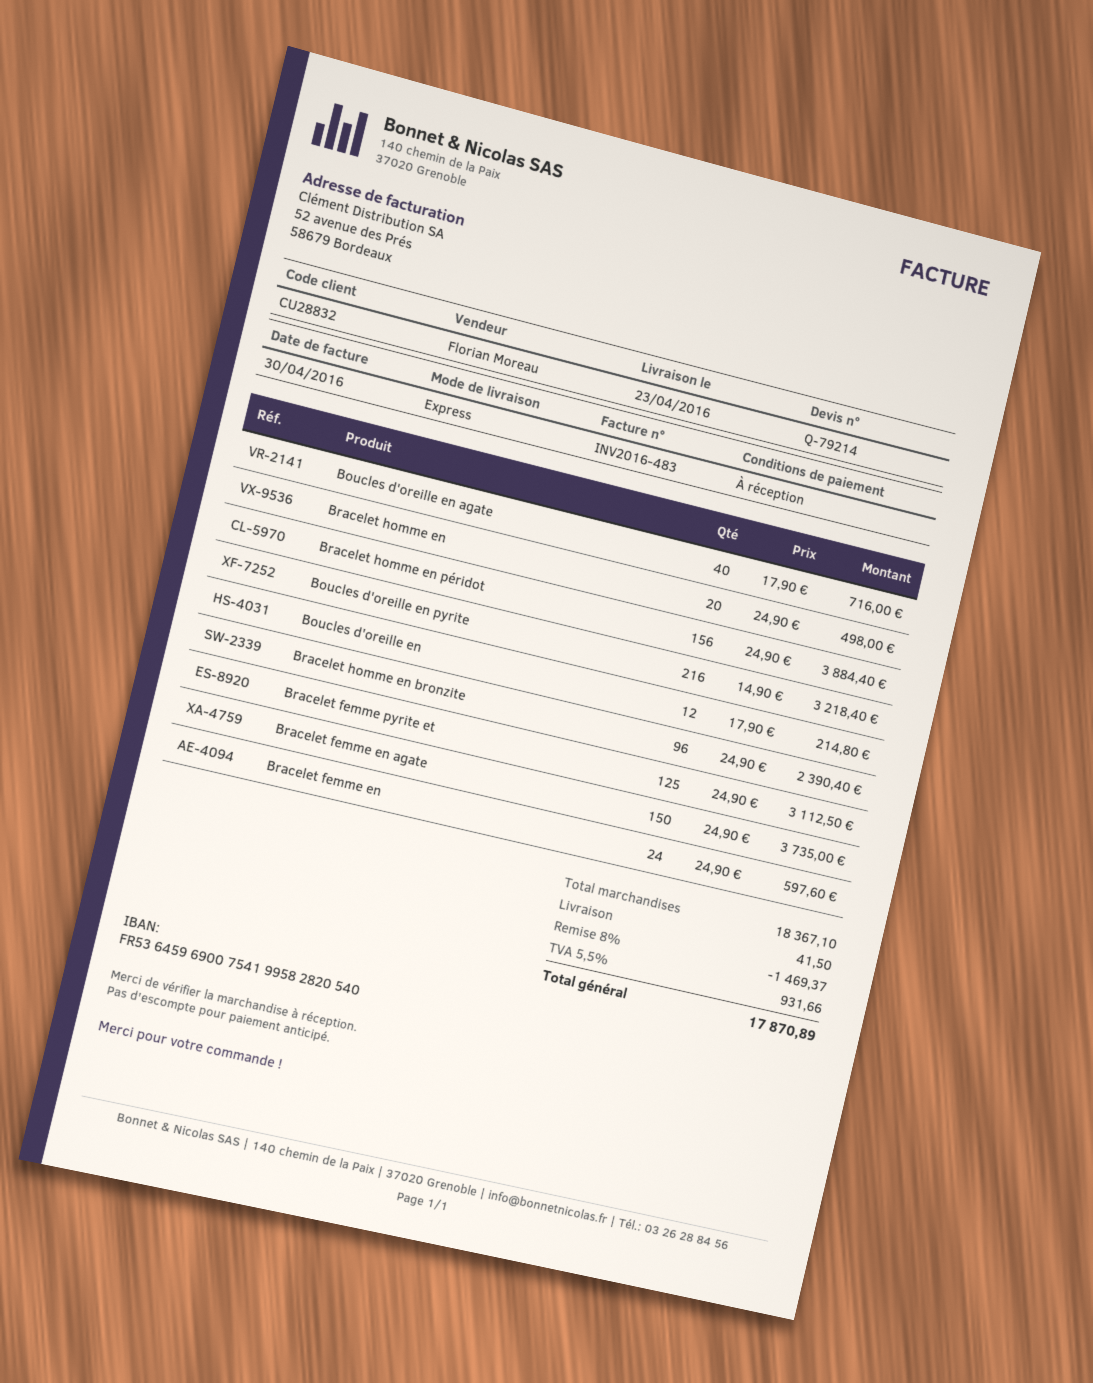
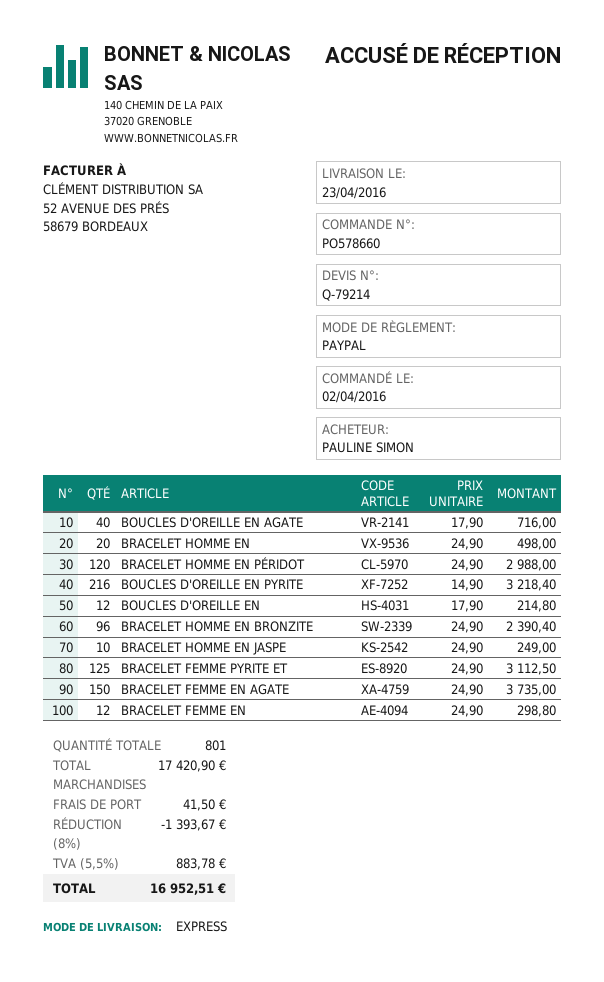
Bracelet homme en péridot: 156 x 24.90 = 3884.40 -> 120 x 24.90 = 2988.00
Bracelet femme en: 24 x 24.90 = 597.60 -> 12 x 24.90 = 298.80
BRACELET HOMME EN JASPE: none -> 10 x 24.90 = 249.00
subtotal: 18367.10 -> 17420.90
discount: 8% = 1469.37 -> 8% = 1393.67
tax: 5.5% = 931.66 -> 5.5% = 883.78
total: 17870.89 -> 16952.51

